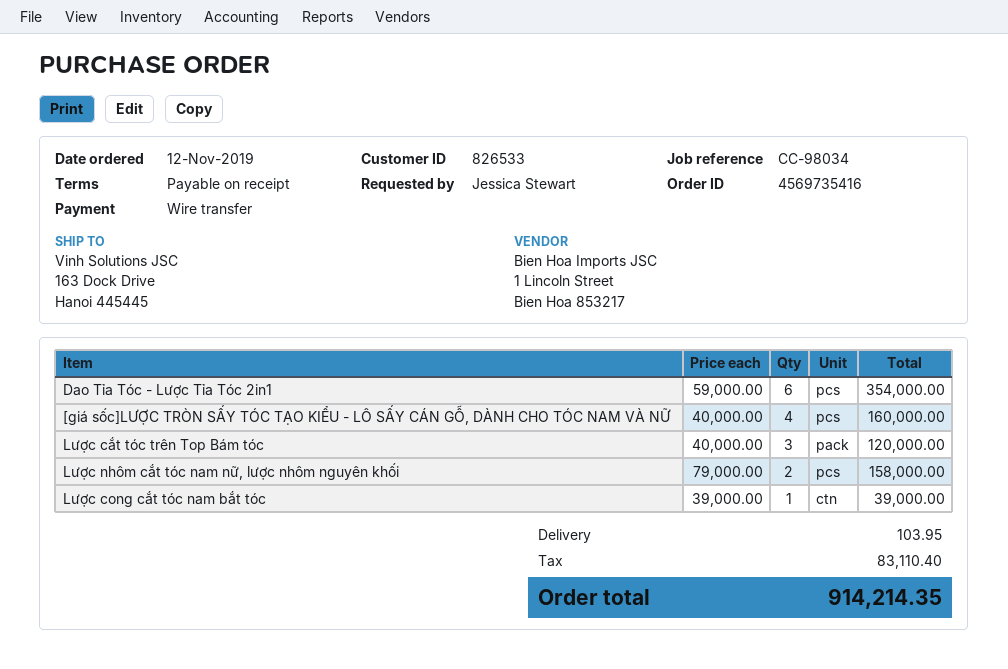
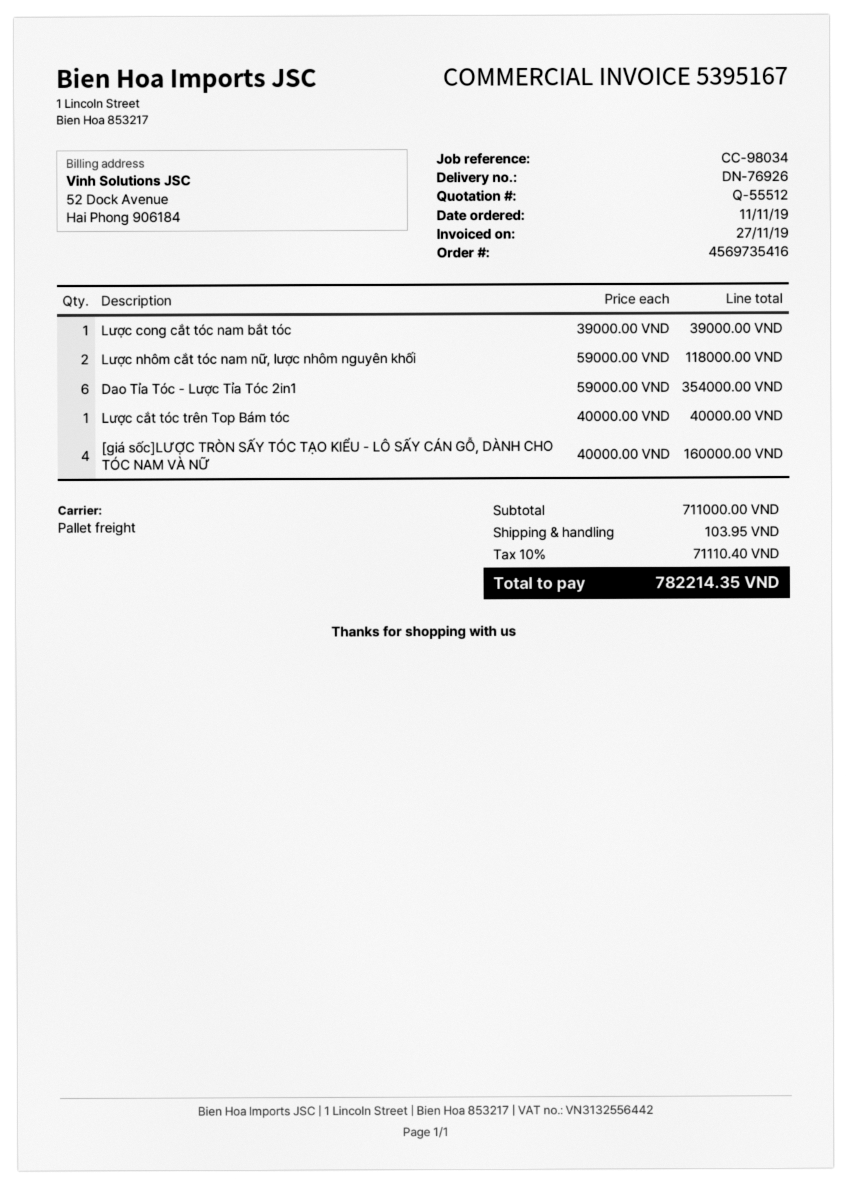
order date: 2019-11-12 -> 2019-11-11
Lược cắt tóc trên Top Bám tóc: 3 x 40000.00 = 120000.00 -> 1 x 40000.00 = 40000.00
Lược nhôm cắt tóc nam nữ, lược nhôm nguyên khối: 2 x 79000.00 = 158000.00 -> 2 x 59000.00 = 118000.00
tax: 83110.40 -> 71110.40
total: 914214.35 -> 782214.35

